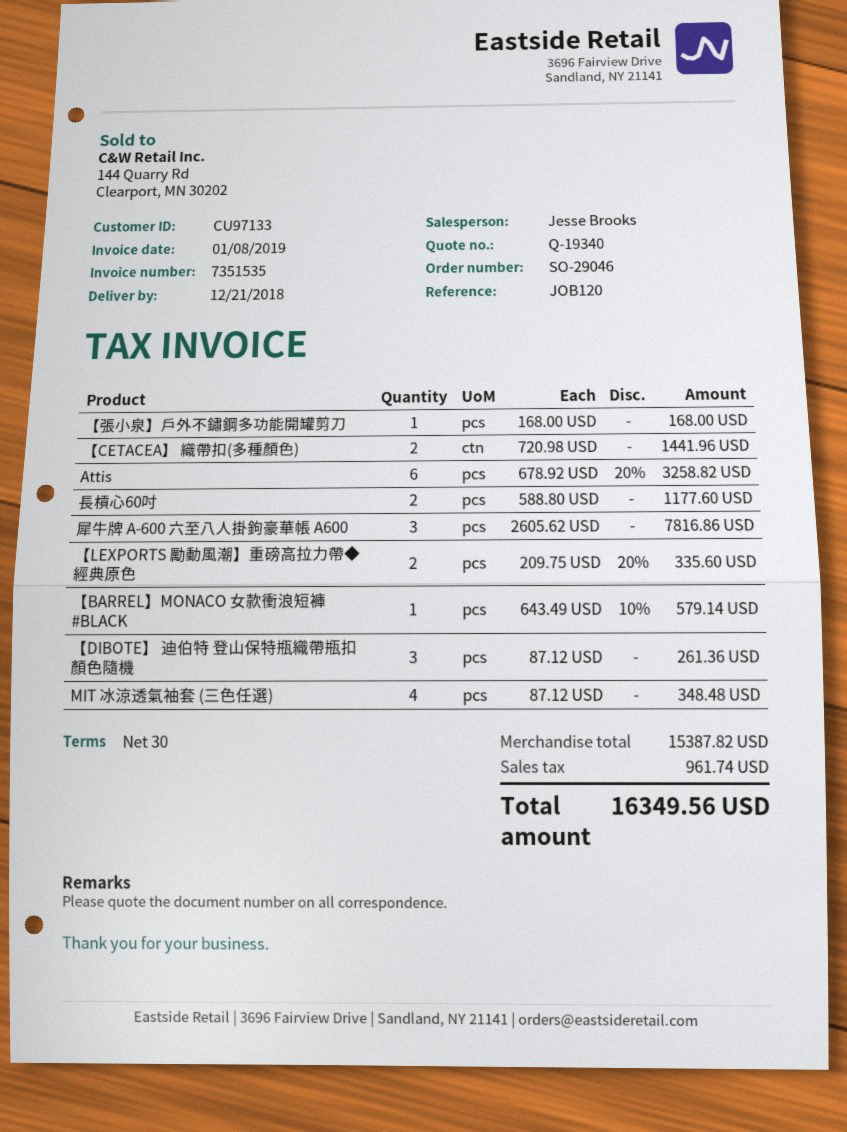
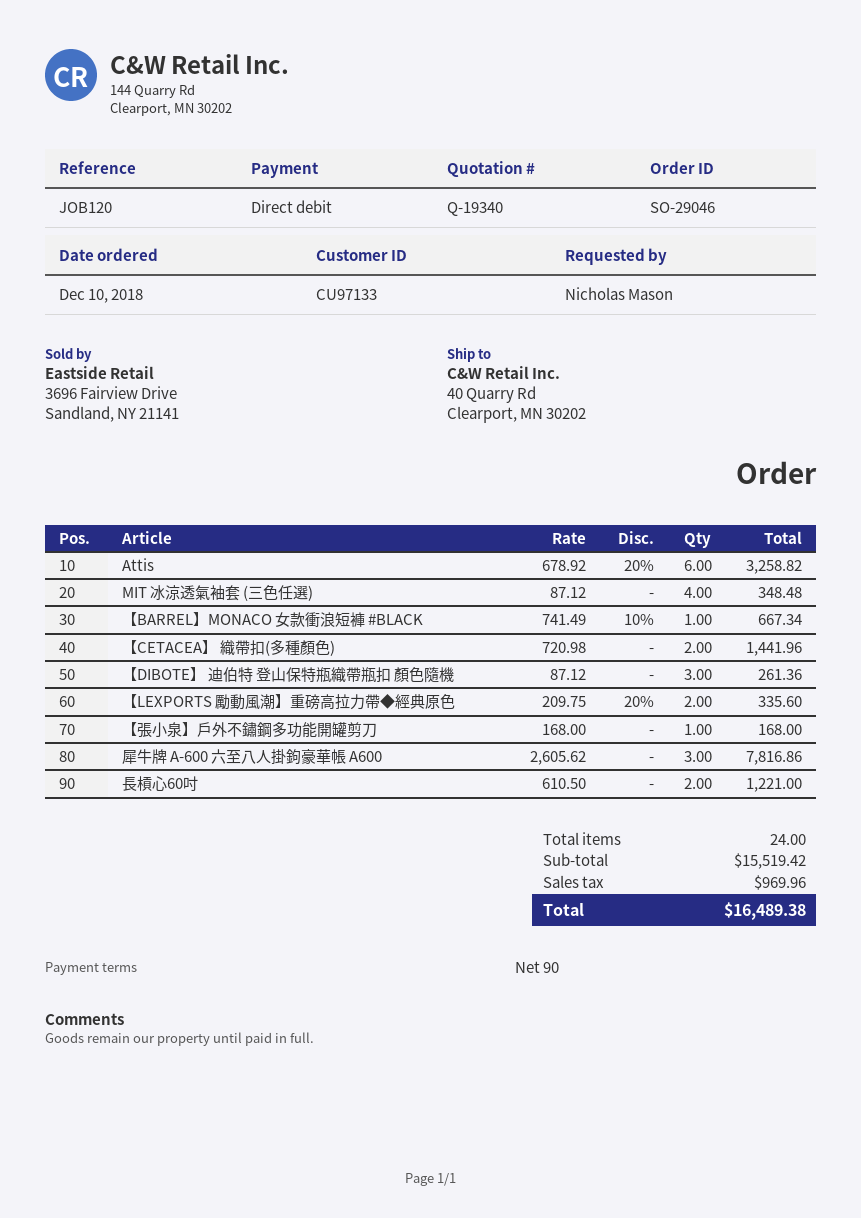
payment terms: 30 days -> 90 days
長槓心60吋: 2 x 588.80 = 1177.60 -> 2 x 610.50 = 1221.00
【BARREL】MONACO 女款衝浪短褲 #BLACK: 1 x 643.49 - 10% = 579.14 -> 1 x 741.49 - 10% = 667.34
subtotal: 15387.82 -> 15519.42
tax: 961.74 -> 969.96
total: 16349.56 -> 16489.38

